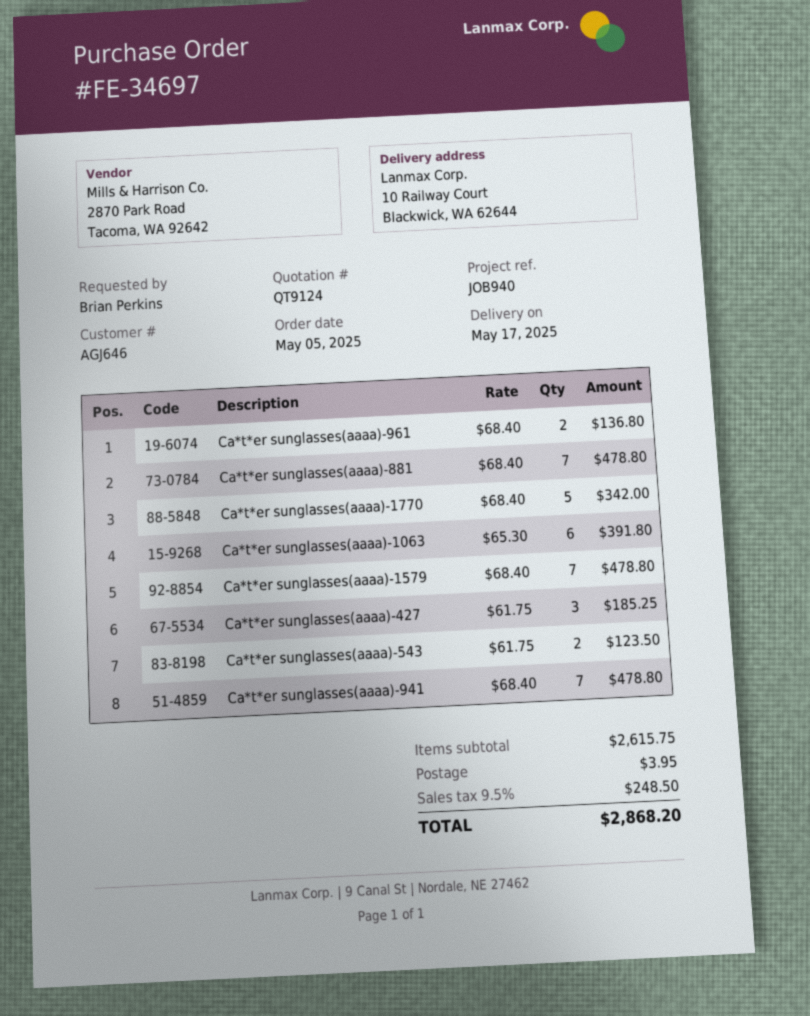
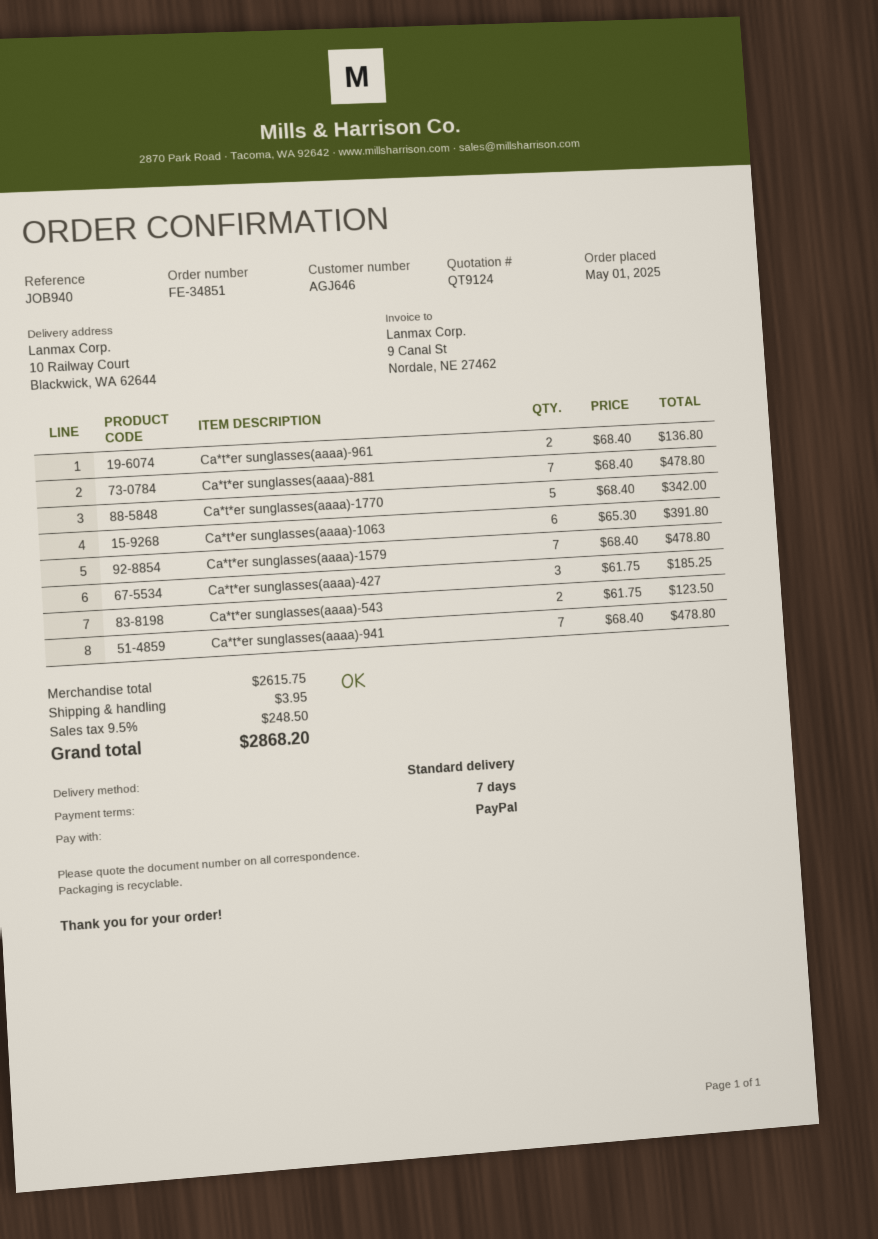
order number: FE-34697 -> FE-34851
order date: 2025-05-05 -> 2025-05-01

